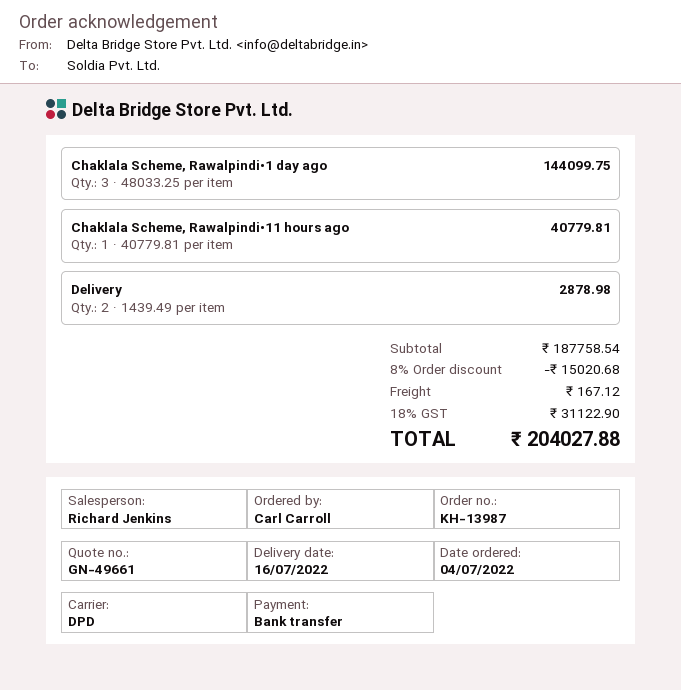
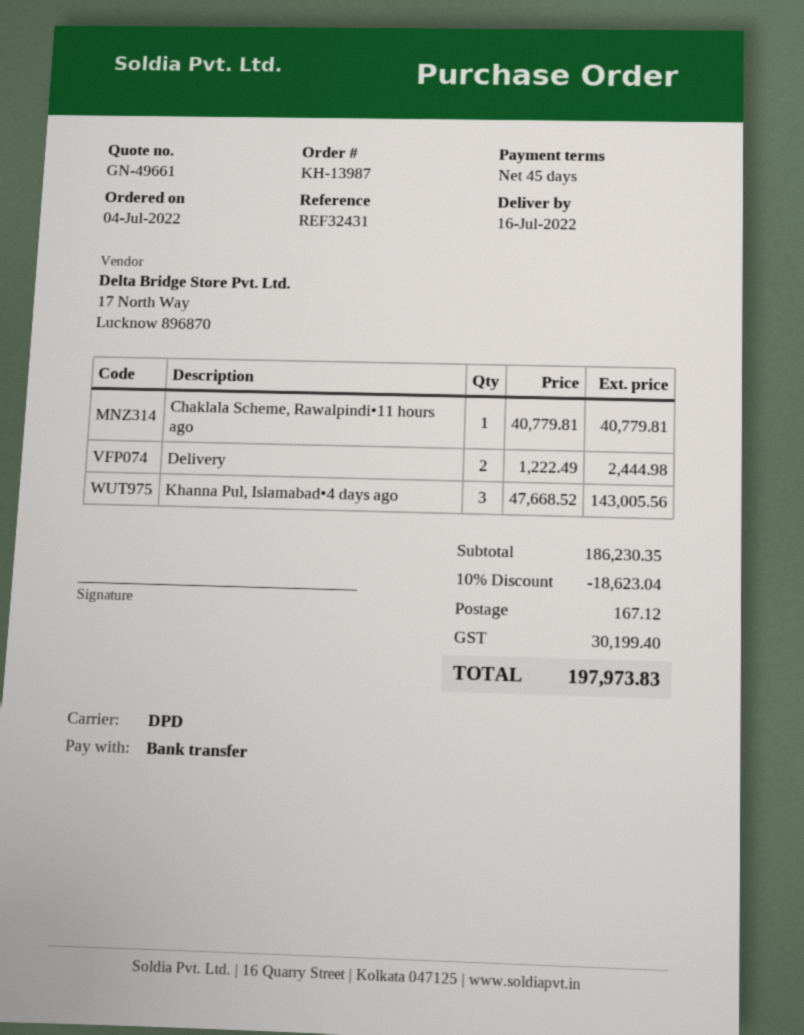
Chaklala Scheme, Rawalpindi•1 day ago: 3 x 48033.25 = 144099.75 -> none
Delivery: 2 x 1439.49 = 2878.98 -> 2 x 1222.49 = 2444.98
Khanna Pul, Islamabad•4 days ago: none -> 3 x 47668.52 = 143005.56
subtotal: 187758.54 -> 186230.35
discount: 8% = 15020.68 -> 10% = 18623.04
tax: 31122.90 -> 30199.40
total: 204027.88 -> 197973.83

